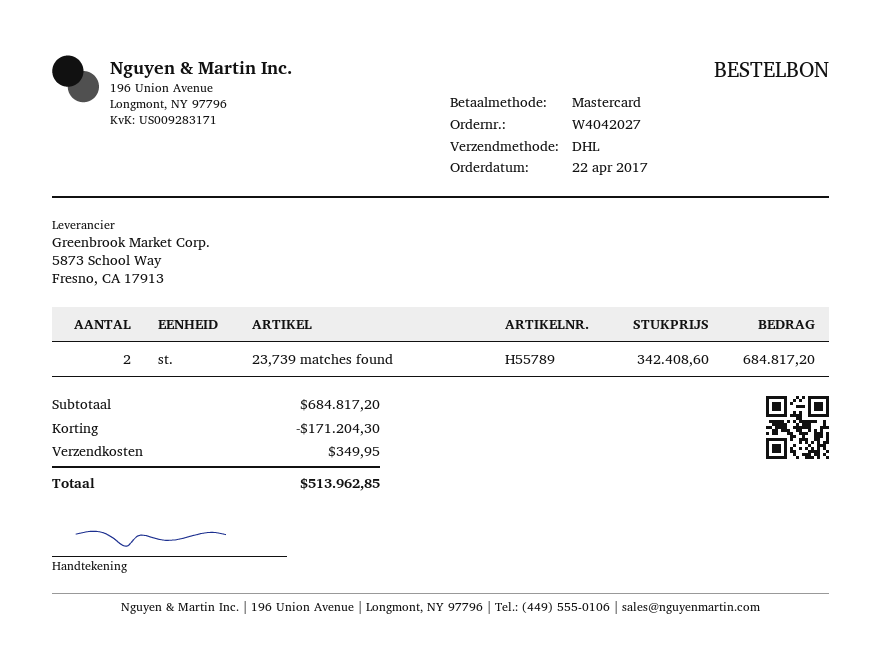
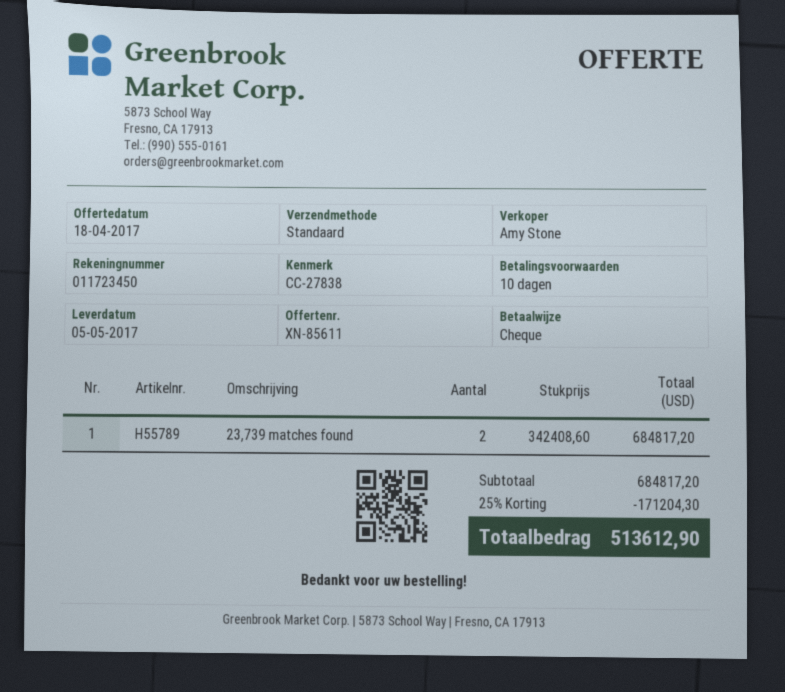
payment method: Mastercard -> cheque
shipping method: DHL -> standard
shipping: 349.95 -> none
total: 513962.85 -> 513612.90

